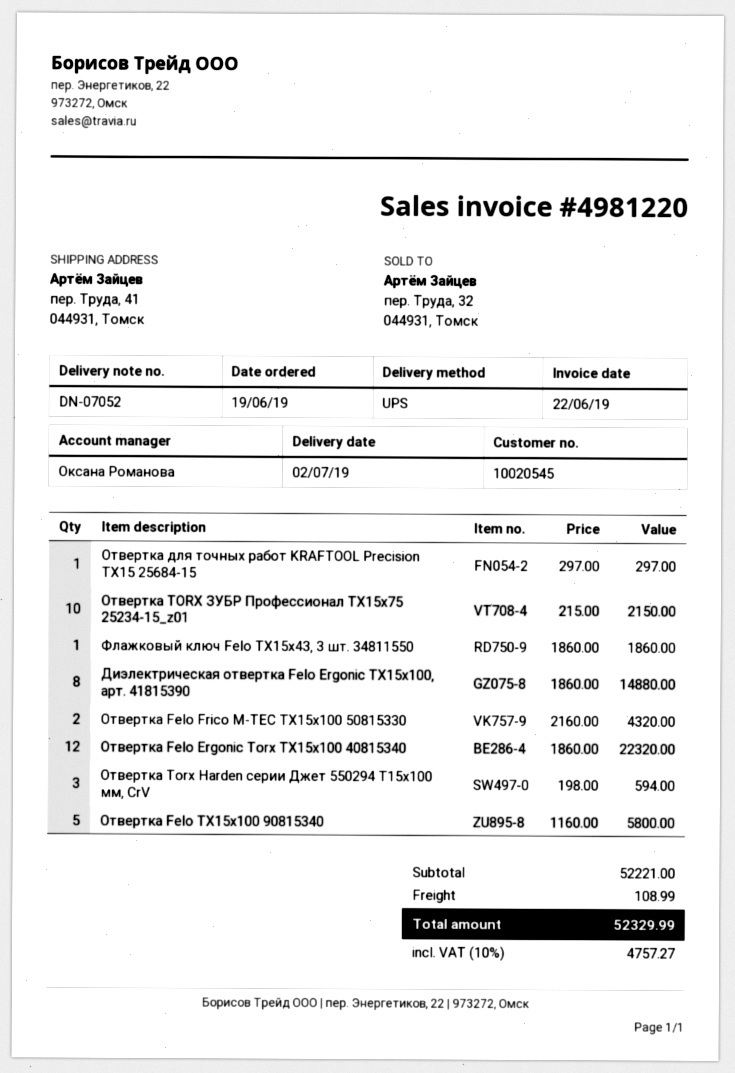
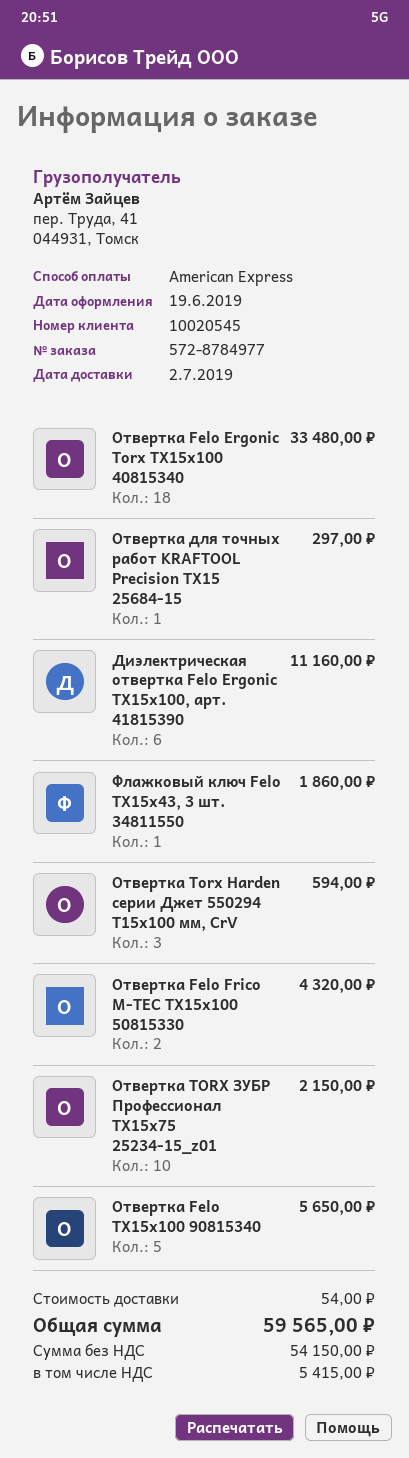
Диэлектрическая отвертка Felo Ergonic TX15x100, арт. 41815390: 8 for 14880.00 -> 6 for 11160.00
Отвертка Felo Ergonic Torx TX15x100 40815340: 12 for 22320.00 -> 18 for 33480.00
Отвертка Felo TX15x100 90815340: 5 for 5800.00 -> 5 for 5650.00
shipping: 108.99 -> 54.00
tax: 4757.27 -> 5415.00
total: 52329.99 -> 59565.00

